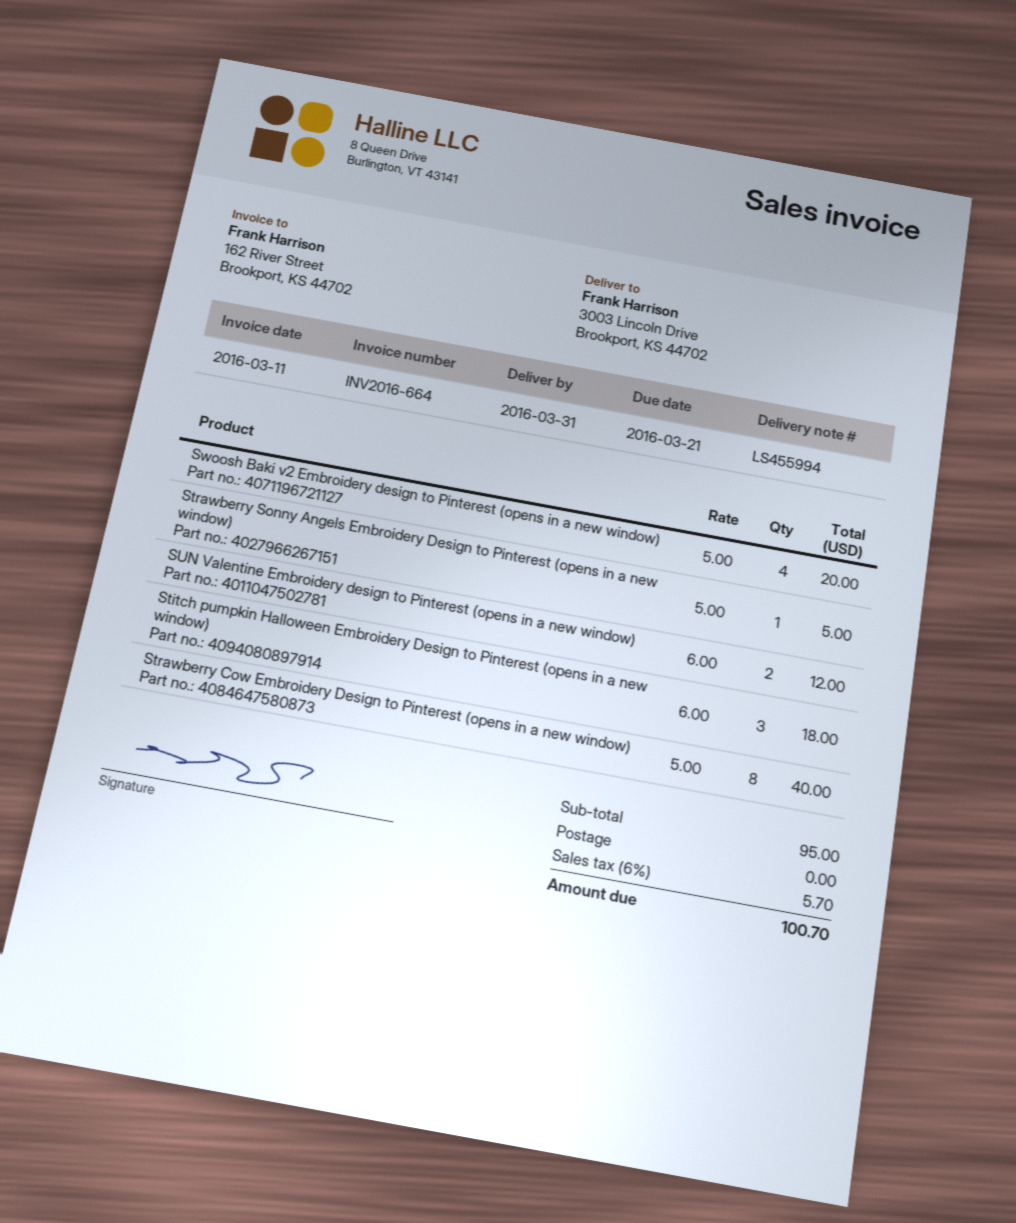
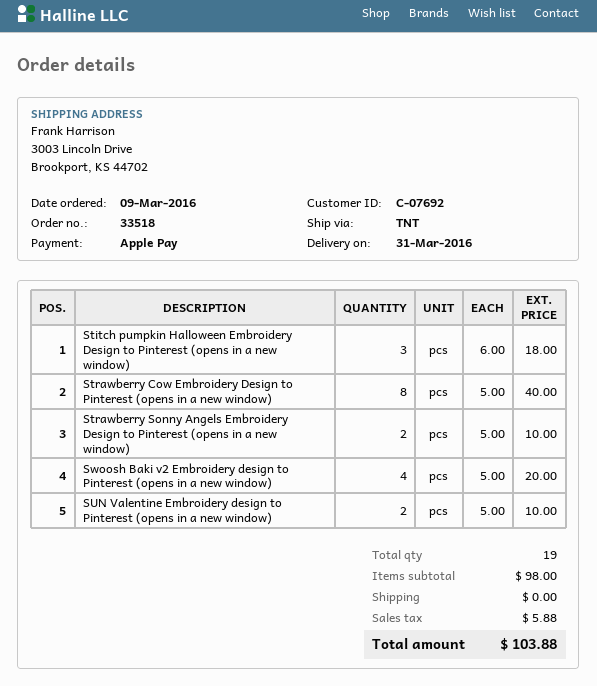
Strawberry Sonny Angels Embroidery Design to Pinterest (opens in a new window): 1 x 5.00 = 5.00 -> 2 x 5.00 = 10.00
SUN Valentine Embroidery design to Pinterest (opens in a new window): 2 x 6.00 = 12.00 -> 2 x 5.00 = 10.00
subtotal: 95.00 -> 98.00
tax: 5.70 -> 5.88
total: 100.70 -> 103.88

